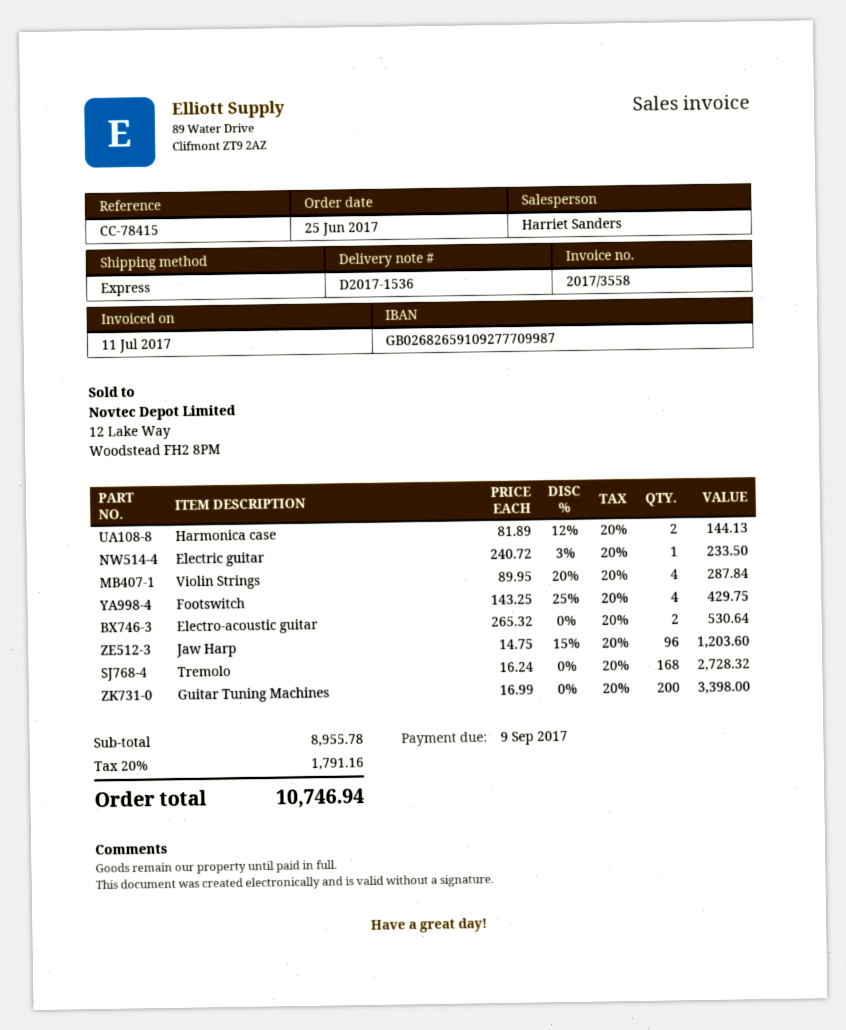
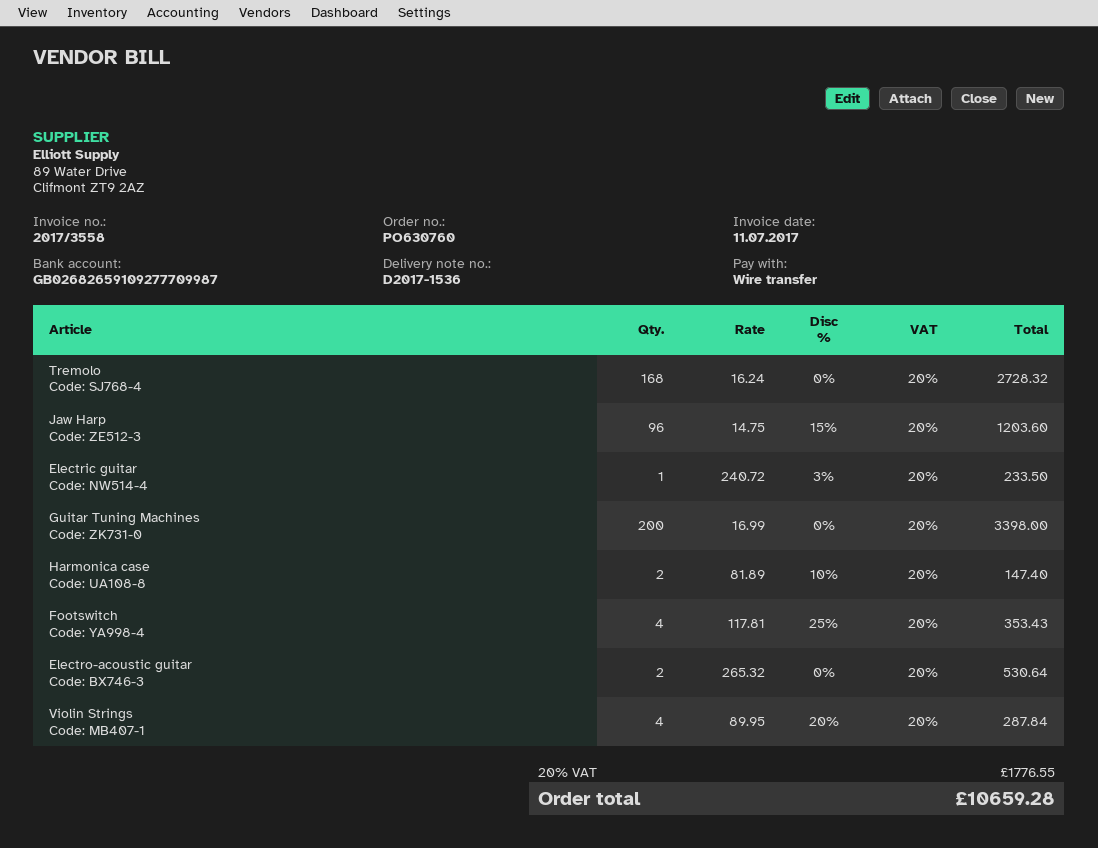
Harmonica case: 2 x 81.89 - 12% = 144.13 -> 2 x 81.89 - 10% = 147.40
Footswitch: 4 x 143.25 - 25% = 429.75 -> 4 x 117.81 - 25% = 353.43
tax: 20% = 1791.16 -> 20% = 1776.55
total: 10746.94 -> 10659.28

